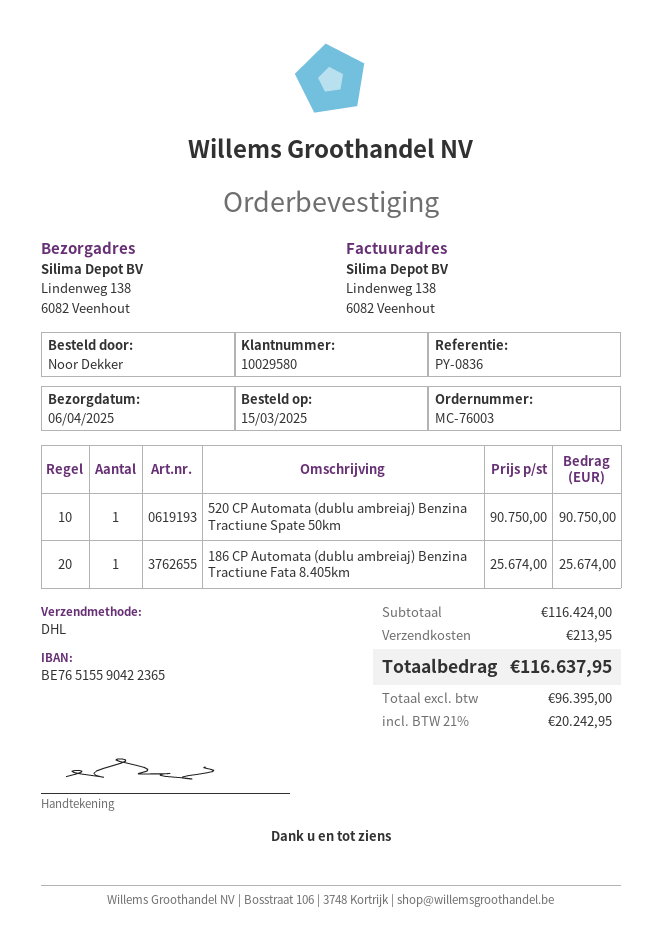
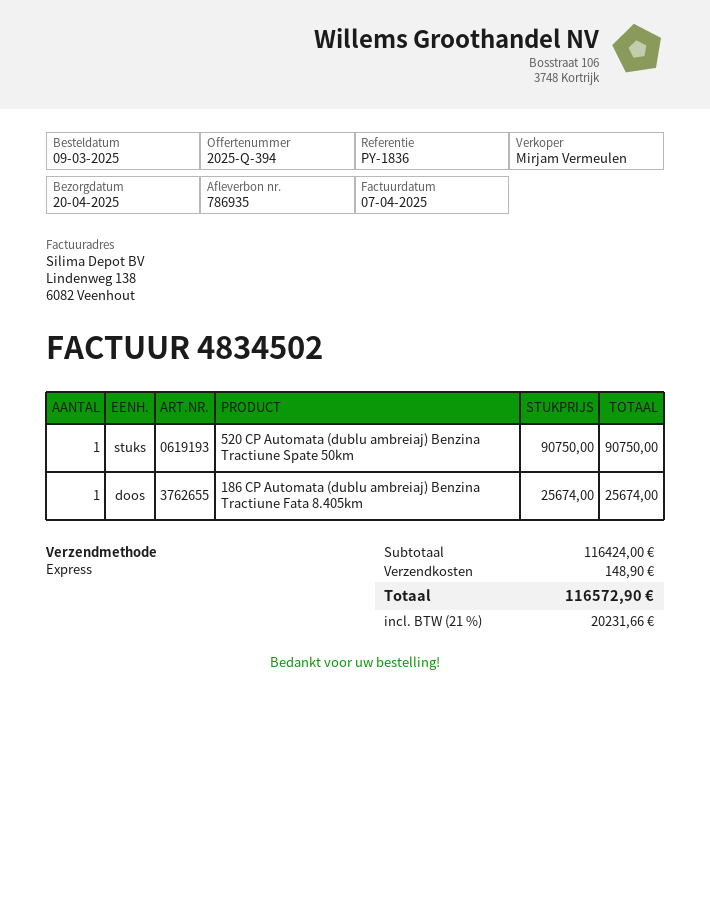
order date: 2025-03-15 -> 2025-03-09
delivery date: 2025-04-06 -> 2025-04-20
reference: PY-0836 -> PY-1836
shipping method: DHL -> express
shipping: 213.95 -> 148.90
tax: 21% = 20242.95 -> 21% = 20231.66
total: 116637.95 -> 116572.90

